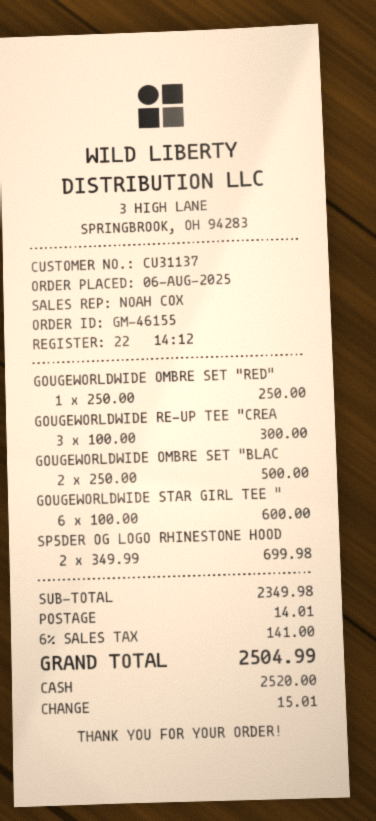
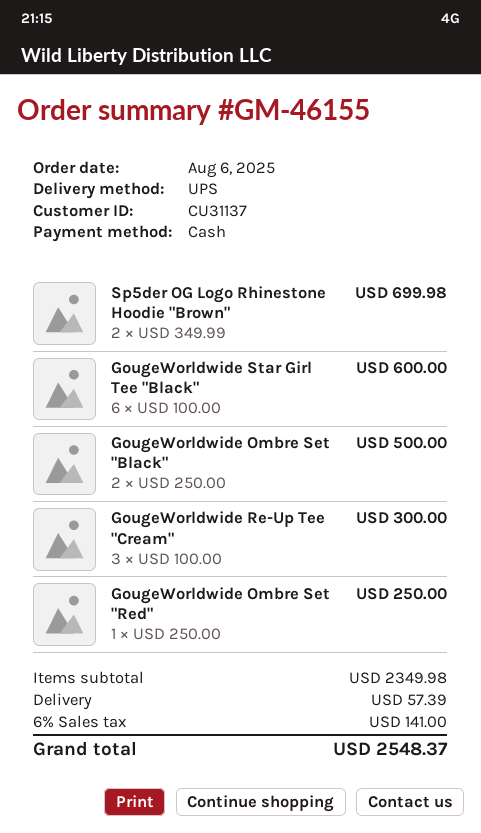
shipping: 14.01 -> 57.39
total: 2504.99 -> 2548.37

